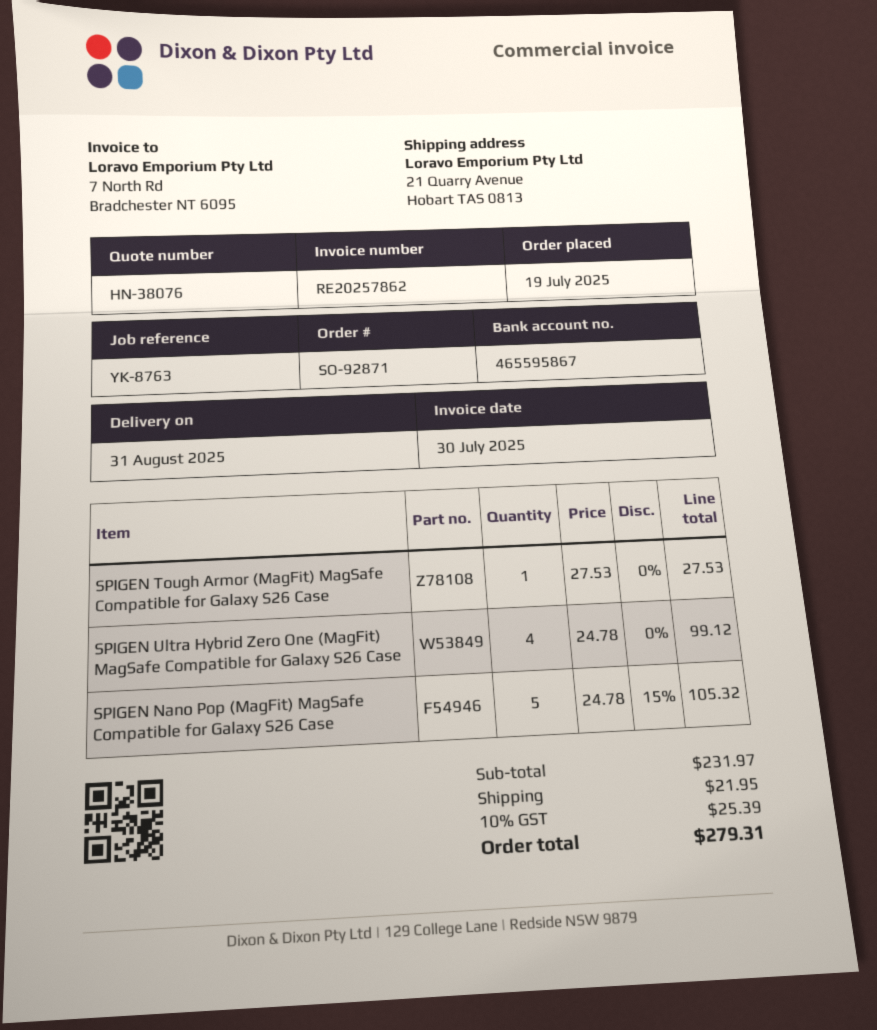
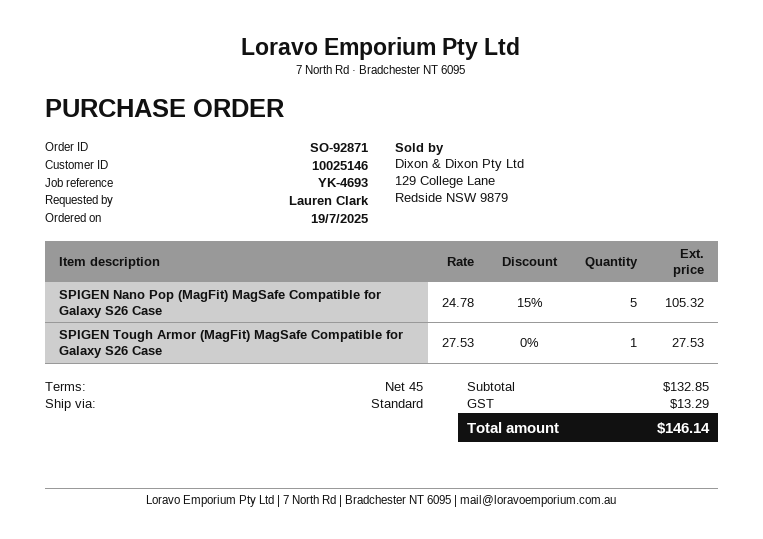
reference: YK-8763 -> YK-4693
SPIGEN Ultra Hybrid Zero One (MagFit) MagSafe Compatible for Galaxy S26 Case: 4 x 24.78 = 99.12 -> none
subtotal: 231.97 -> 132.85
shipping: 21.95 -> none
tax: 25.39 -> 13.29
total: 279.31 -> 146.14

